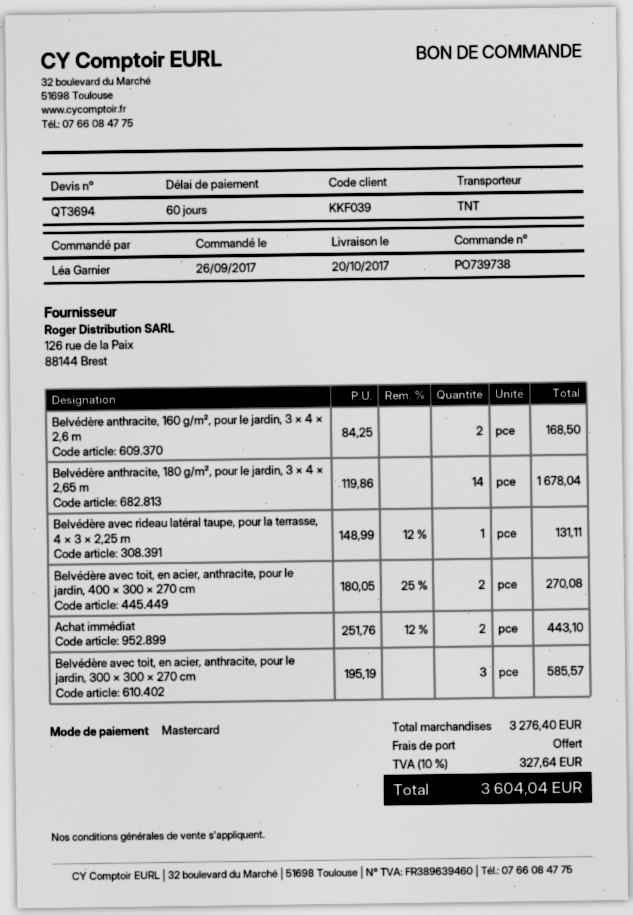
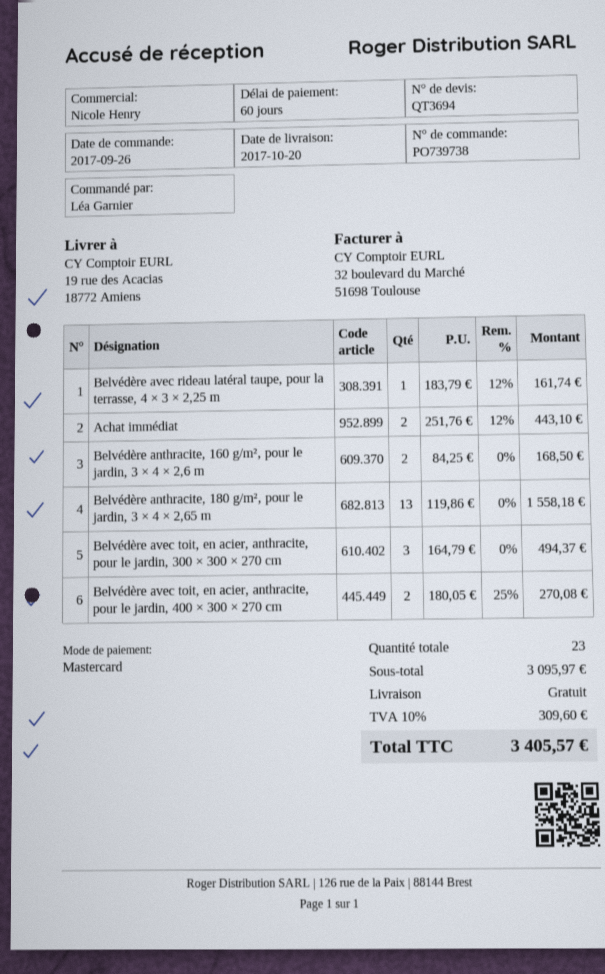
Belvédère anthracite, 180 g/m², pour le jardin, 3 × 4 × 2,65 m: 14 x 119.86 = 1678.04 -> 13 x 119.86 = 1558.18
Belvédère avec rideau latéral taupe, pour la terrasse, 4 × 3 × 2,25 m: 1 x 148.99 - 12% = 131.11 -> 1 x 183.79 - 12% = 161.74
Belvédère avec toit, en acier, anthracite, pour le jardin, 300 × 300 × 270 cm: 3 x 195.19 = 585.57 -> 3 x 164.79 = 494.37
subtotal: 3276.40 -> 3095.97
tax: 10% = 327.64 -> 10% = 309.60
total: 3604.04 -> 3405.57

